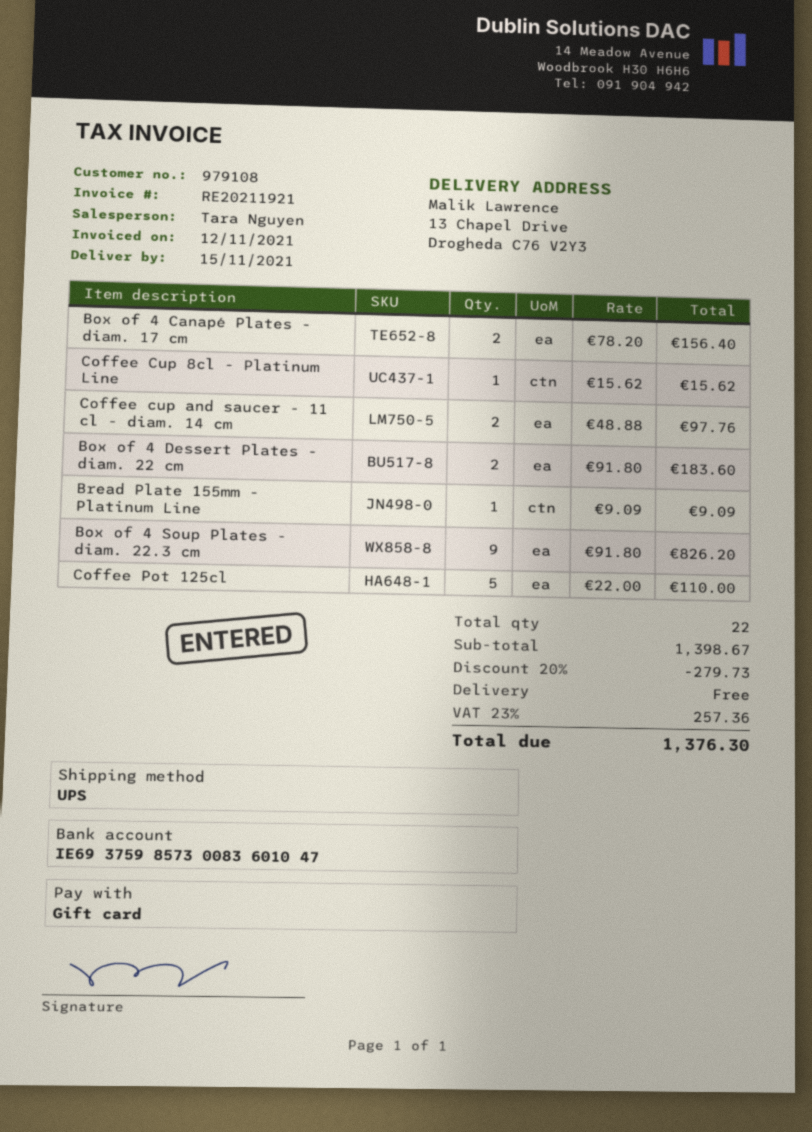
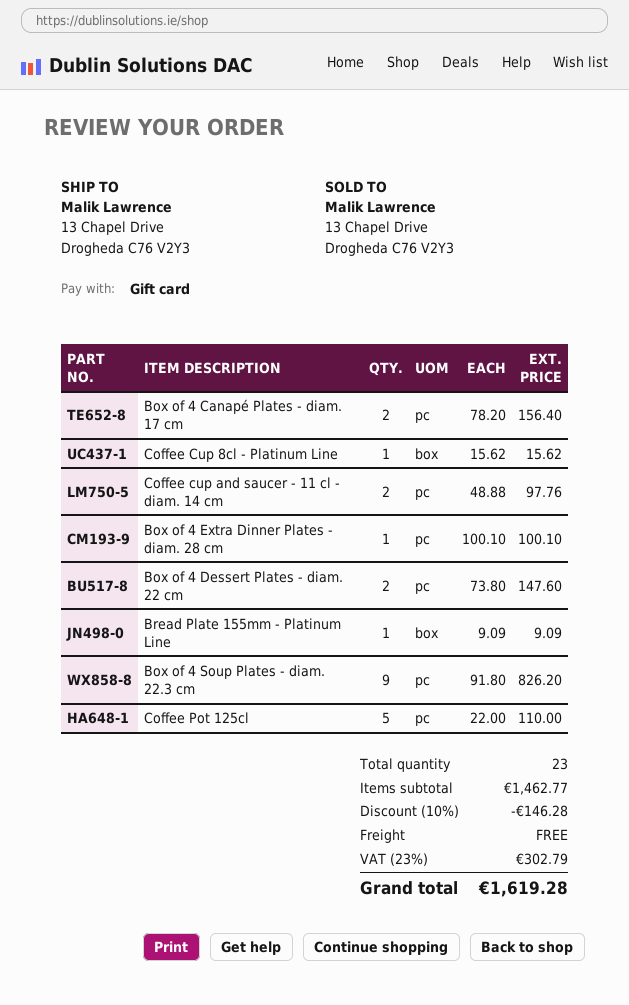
Box of 4 Dessert Plates - diam. 22 cm: 2 x 91.80 = 183.60 -> 2 x 73.80 = 147.60
Box of 4 Extra Dinner Plates - diam. 28 cm: none -> 1 x 100.10 = 100.10
total quantity: 22 -> 23
subtotal: 1398.67 -> 1462.77
discount: 20% = 279.73 -> 10% = 146.28
tax: 23% = 257.36 -> 23% = 302.79
total: 1376.30 -> 1619.28

